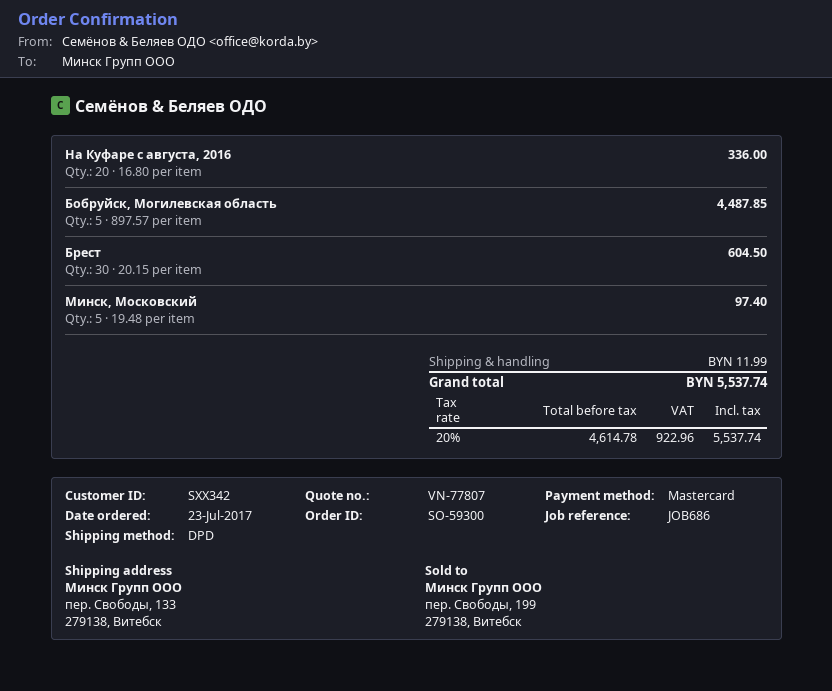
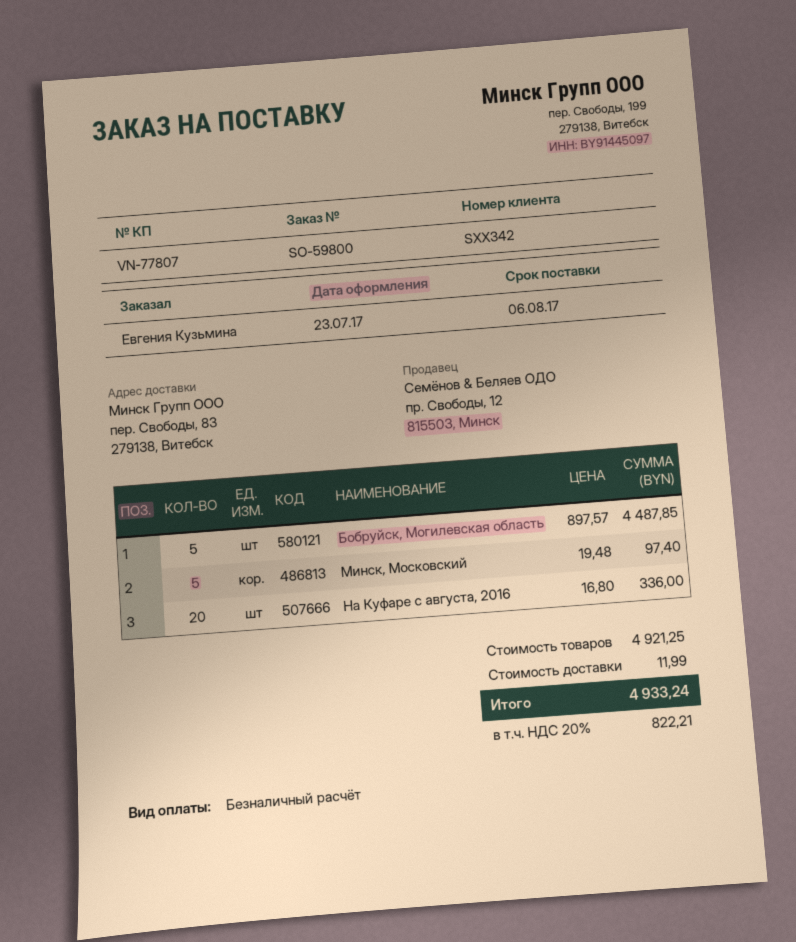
order number: SO-59300 -> SO-59800
payment method: Mastercard -> bank transfer
ship to: пер. Свободы, 133, 279138, Витебск -> пер. Свободы, 83, 279138, Витебск
Брест: 30 x 20.15 = 604.50 -> none
tax: 20% = 922.96 -> 20% = 822.21
total: 5537.74 -> 4933.24

